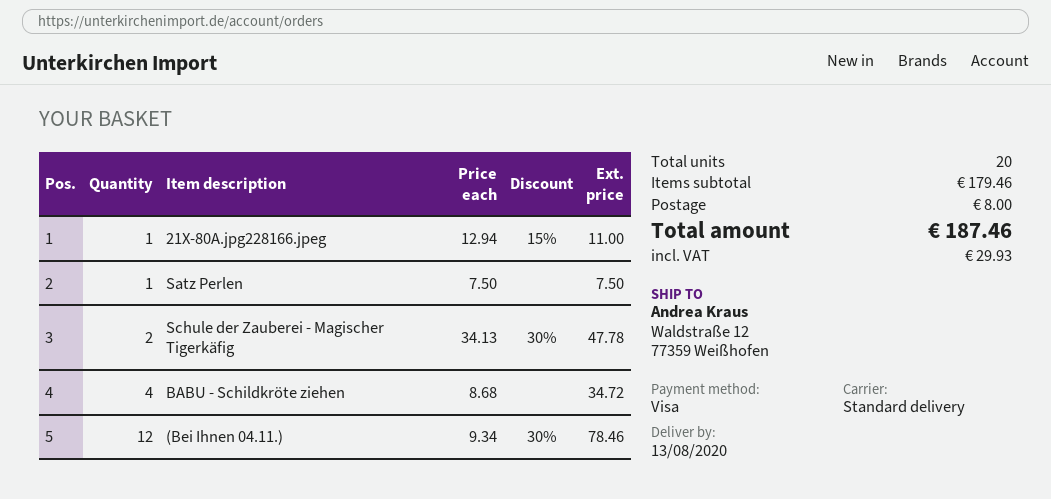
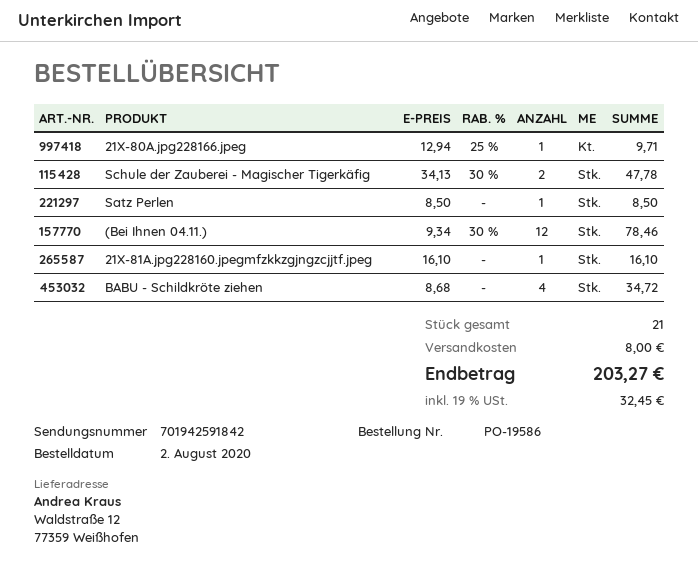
21X-80A.jpg228166.jpeg: 1 x 12.94 - 15% = 11.00 -> 1 x 12.94 - 25% = 9.71
Satz Perlen: 1 x 7.50 = 7.50 -> 1 x 8.50 = 8.50
21X-81A.jpg228160.jpegmfzkkzgjngzcjjtf.jpeg: none -> 1 x 16.10 = 16.10
total quantity: 20 -> 21
tax: 29.93 -> 32.45
total: 187.46 -> 203.27

